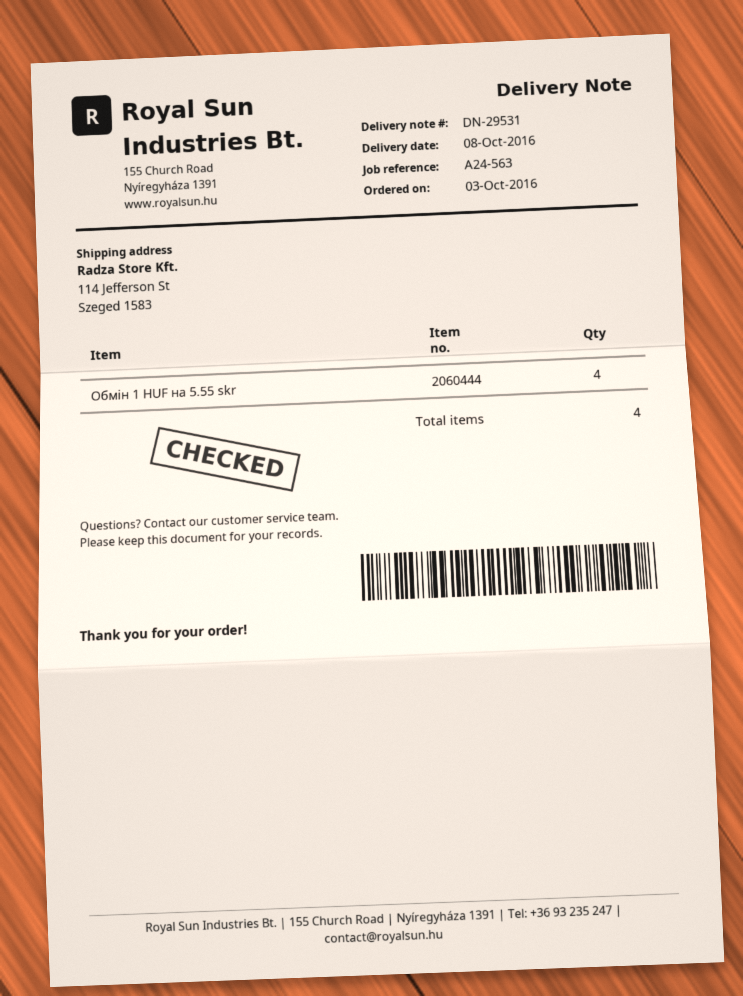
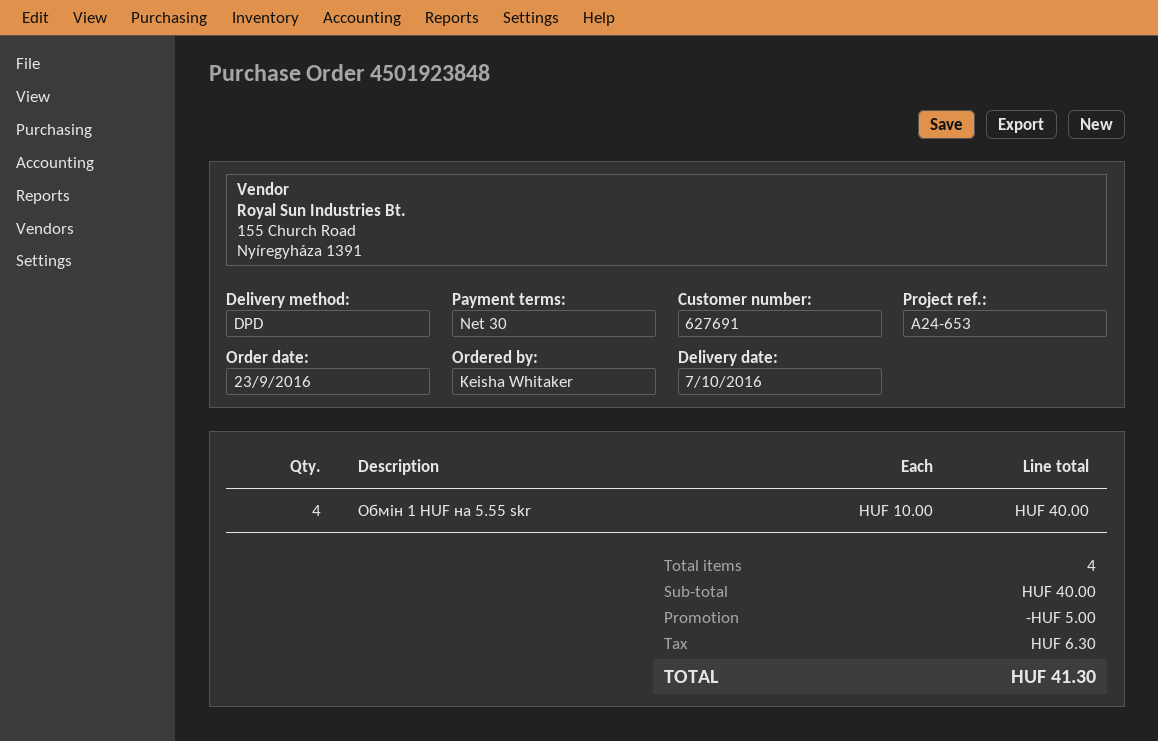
order date: 2016-10-03 -> 2016-09-23
delivery date: 2016-10-08 -> 2016-10-07
reference: A24-563 -> A24-653

